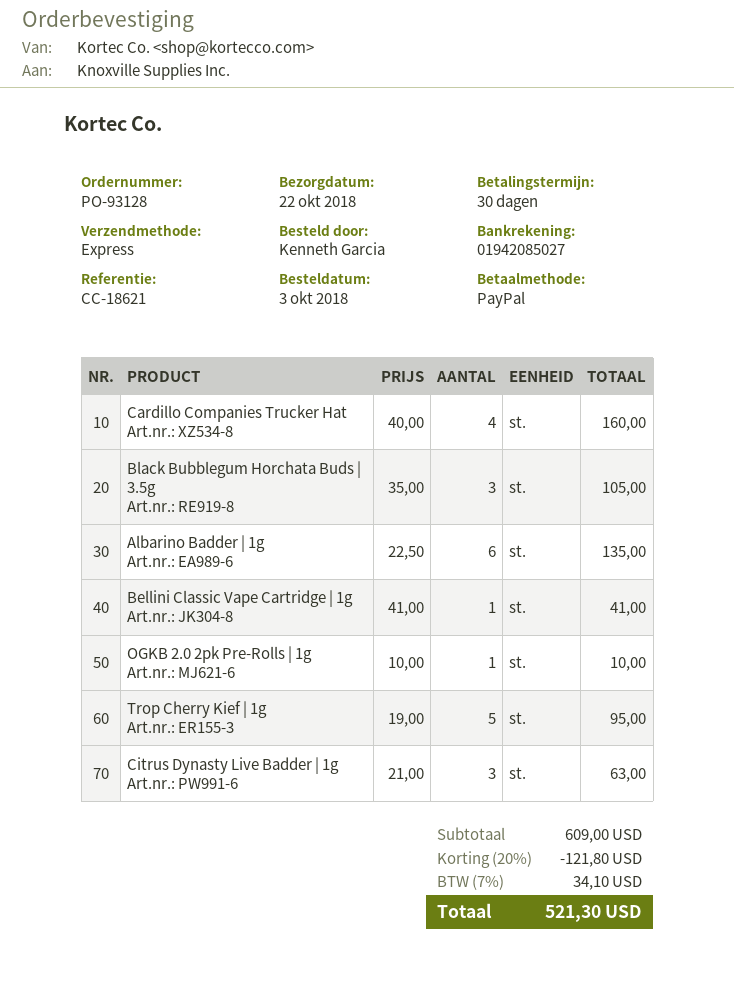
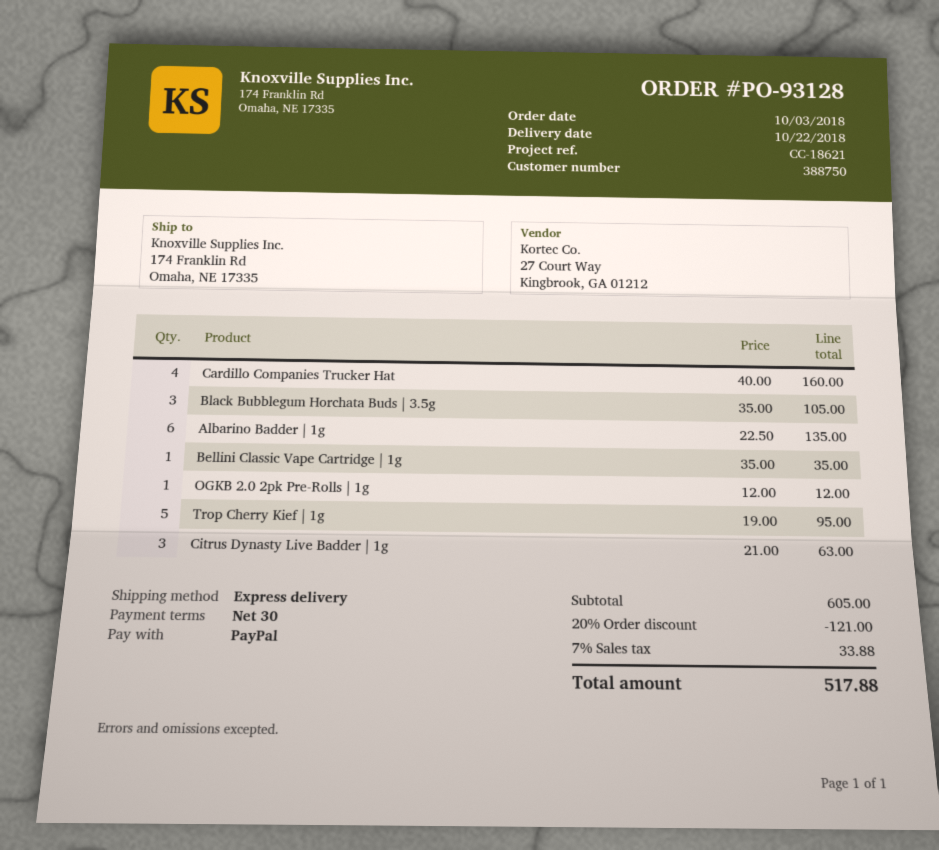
Bellini Classic Vape Cartridge | 1g: 1 x 41.00 = 41.00 -> 1 x 35.00 = 35.00
OGKB 2.0 2pk Pre-Rolls | 1g: 1 x 10.00 = 10.00 -> 1 x 12.00 = 12.00
subtotal: 609.00 -> 605.00
discount: 20% = 121.80 -> 20% = 121.00
tax: 7% = 34.10 -> 7% = 33.88
total: 521.30 -> 517.88

